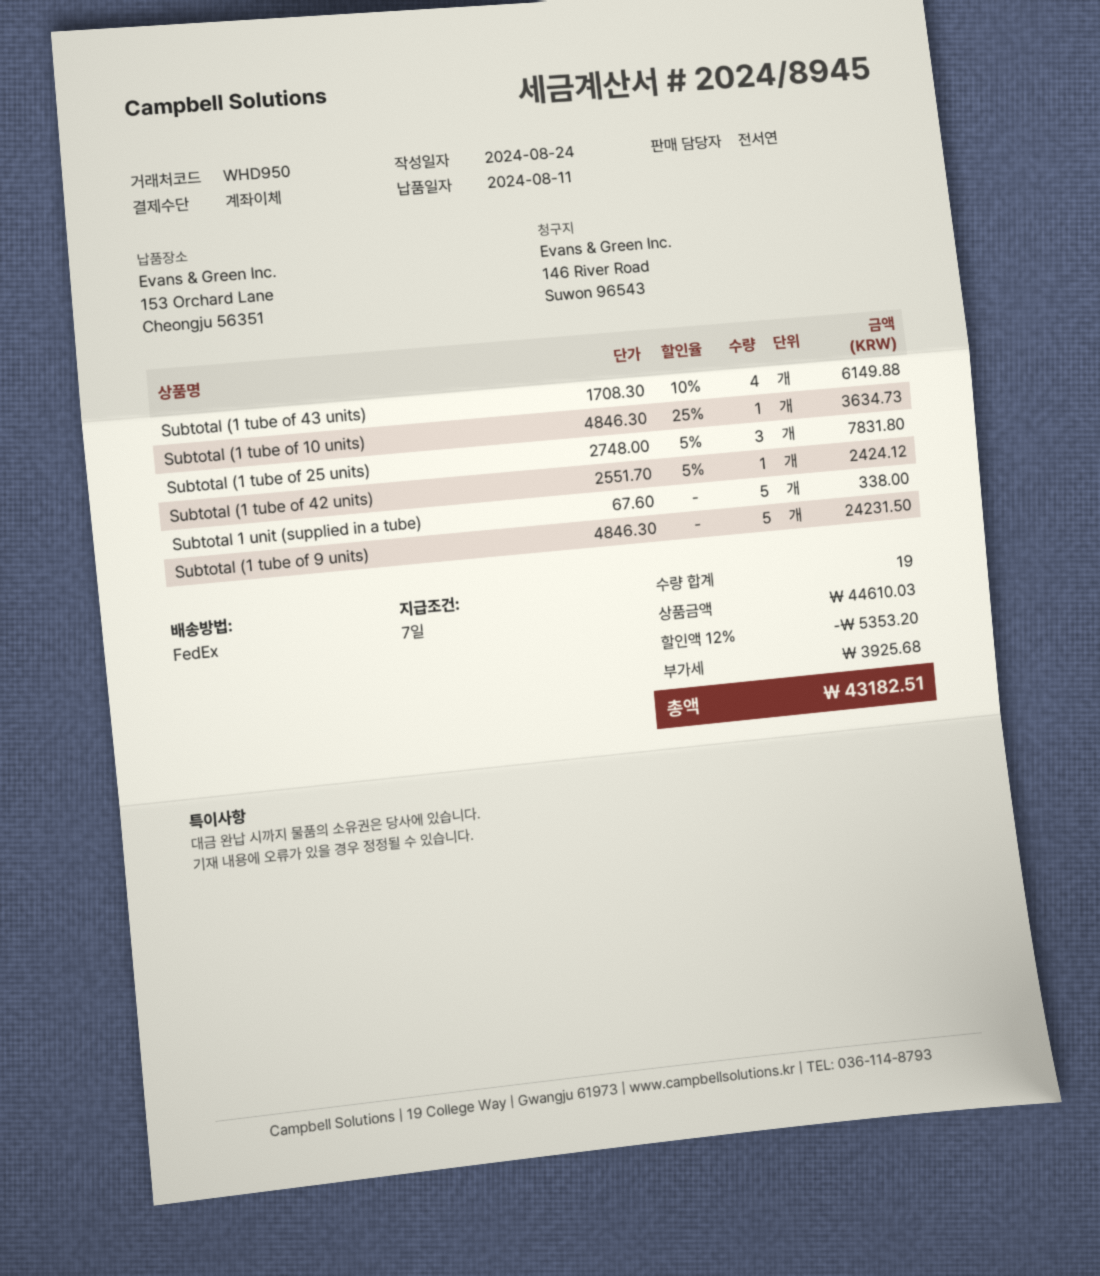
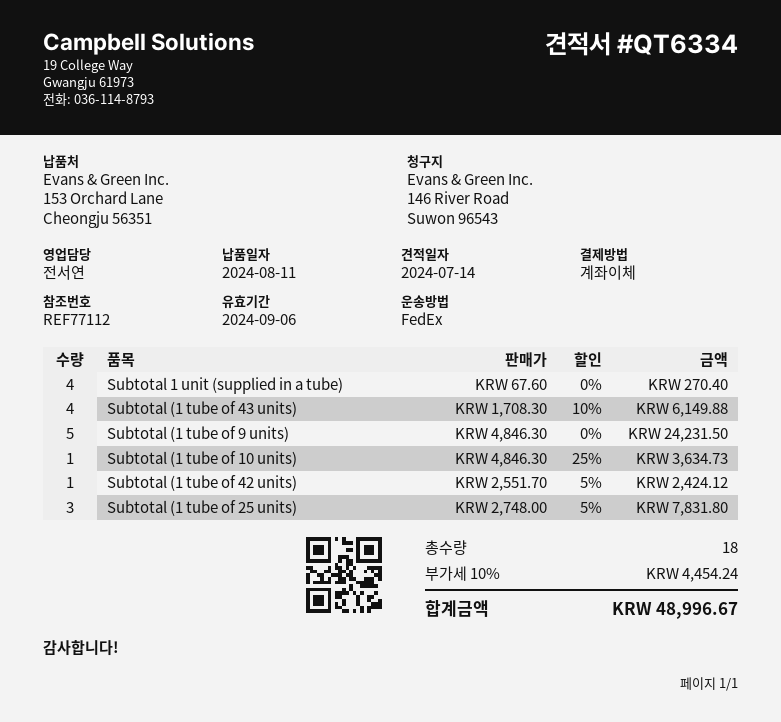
Subtotal 1 unit (supplied in a tube): 5 x 67.60 = 338.00 -> 4 x 67.60 = 270.40
total quantity: 19 -> 18
discount: 12% = 5353.20 -> none
tax: 3925.68 -> 4454.24
total: 43182.51 -> 48996.67

